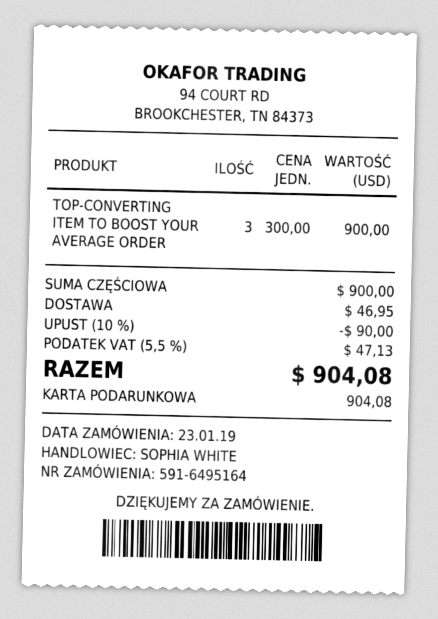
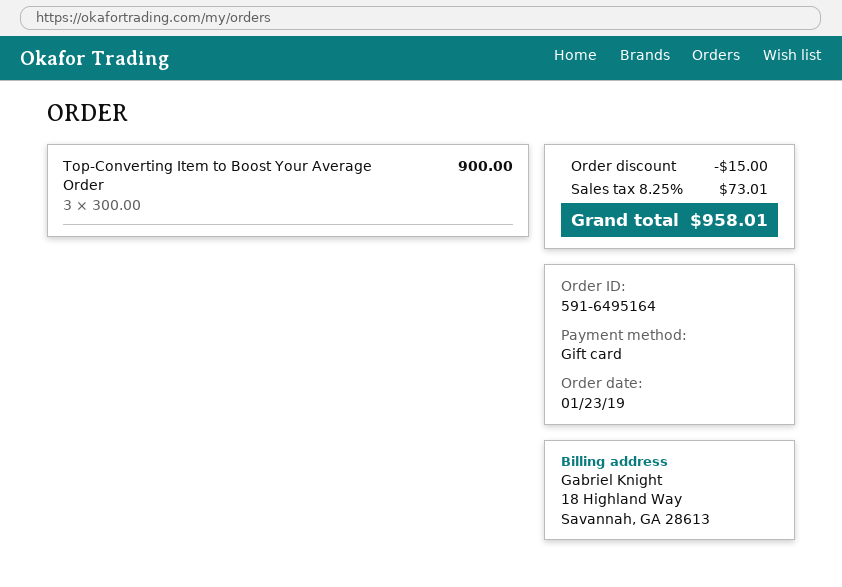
discount: 90.00 -> 15.00
shipping: 46.95 -> none
tax: 5.5% = 47.13 -> 8.25% = 73.01
total: 904.08 -> 958.01

